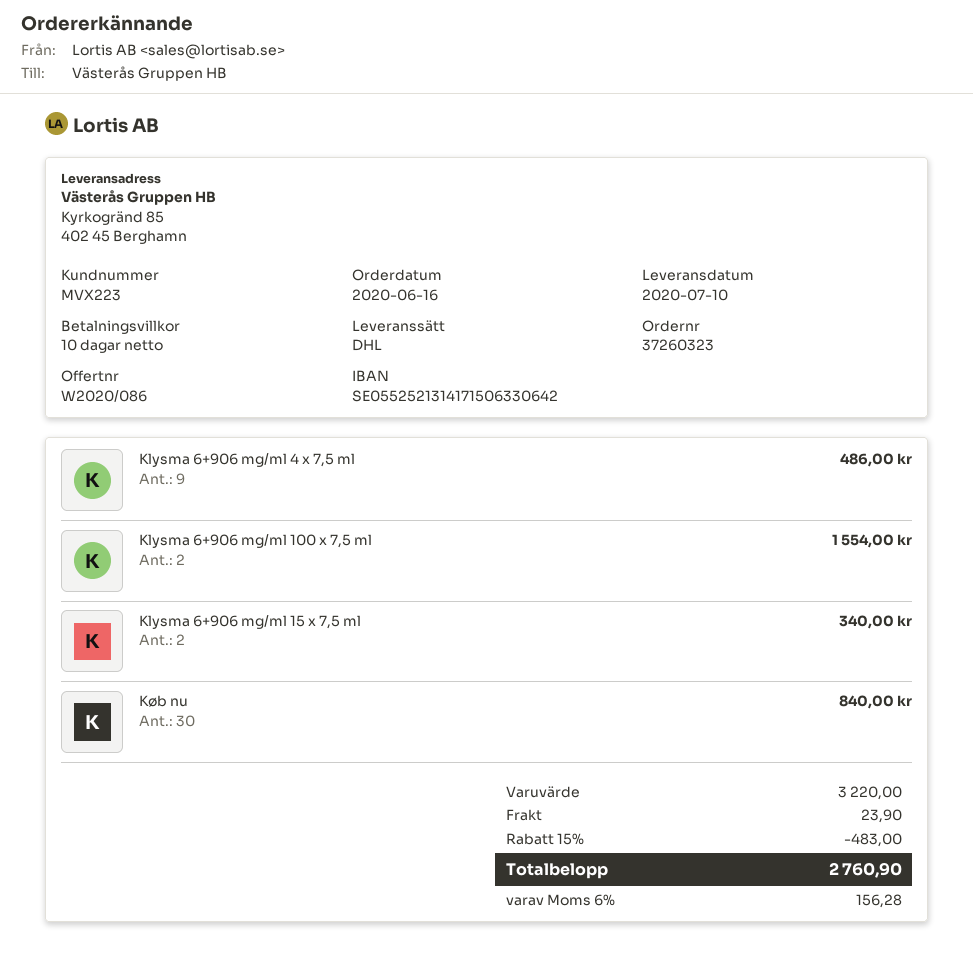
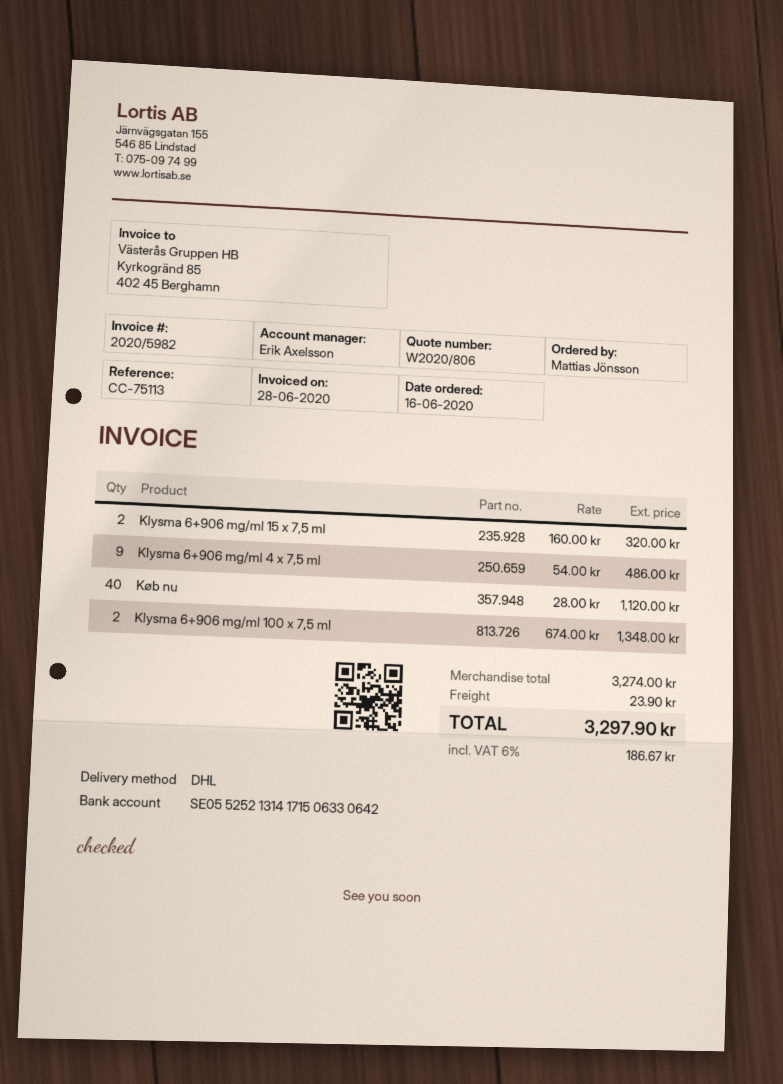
quote number: W2020/086 -> W2020/806
Klysma 6+906 mg/ml 100 x 7,5 ml: 2 for 1554.00 -> 2 for 1348.00
Klysma 6+906 mg/ml 15 x 7,5 ml: 2 for 340.00 -> 2 for 320.00
Køb nu: 30 for 840.00 -> 40 for 1120.00
subtotal: 3220.00 -> 3274.00
discount: 15% = 483.00 -> none
tax: 6% = 156.28 -> 6% = 186.67
total: 2760.90 -> 3297.90

